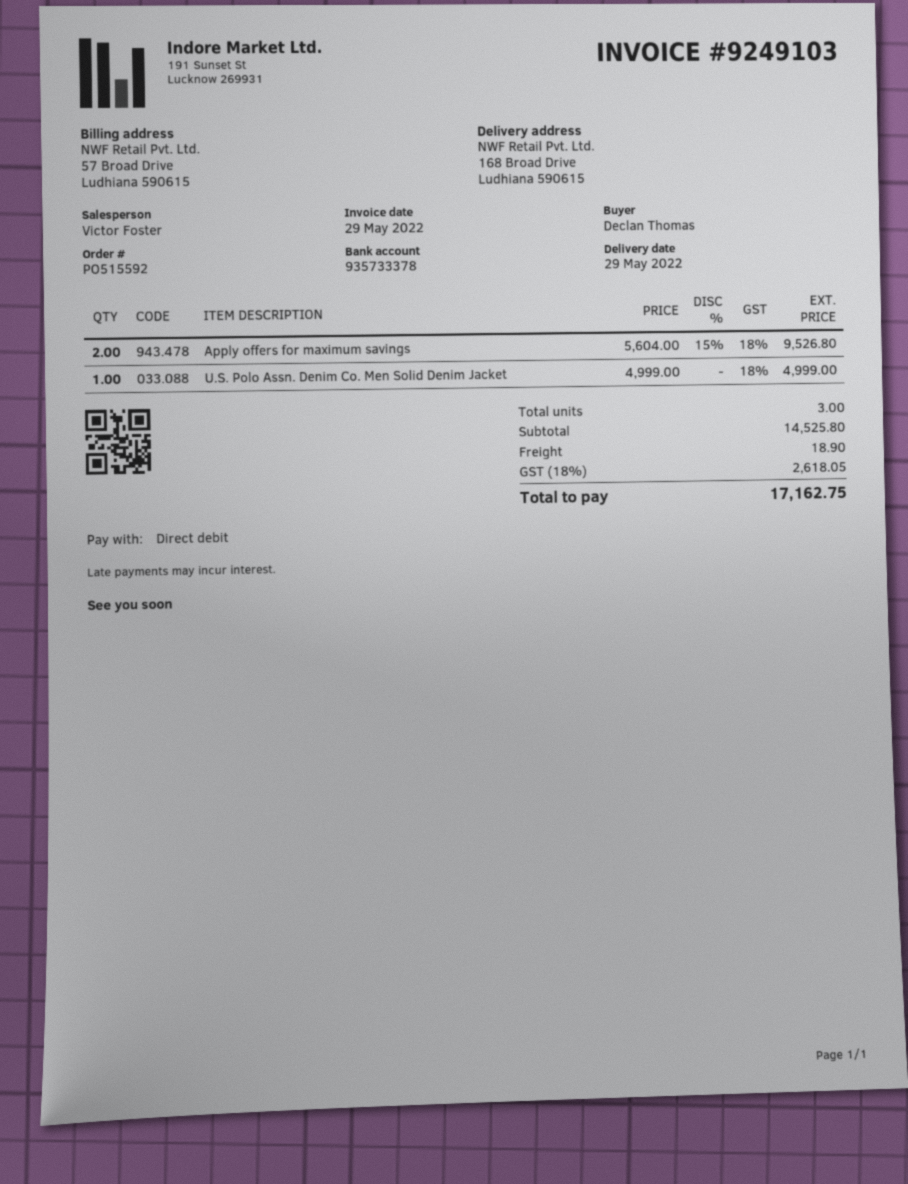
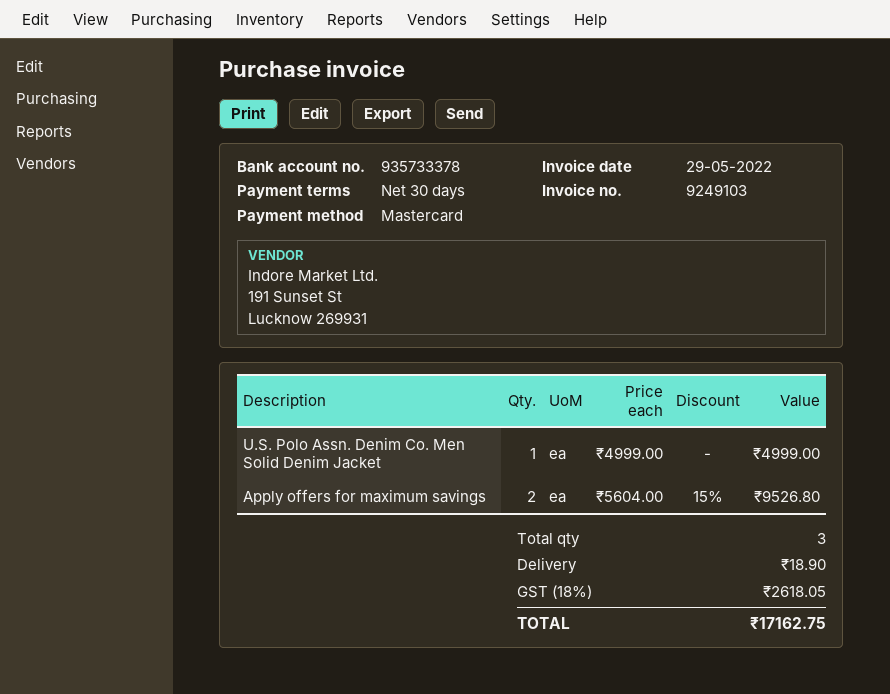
payment method: direct debit -> Mastercard

